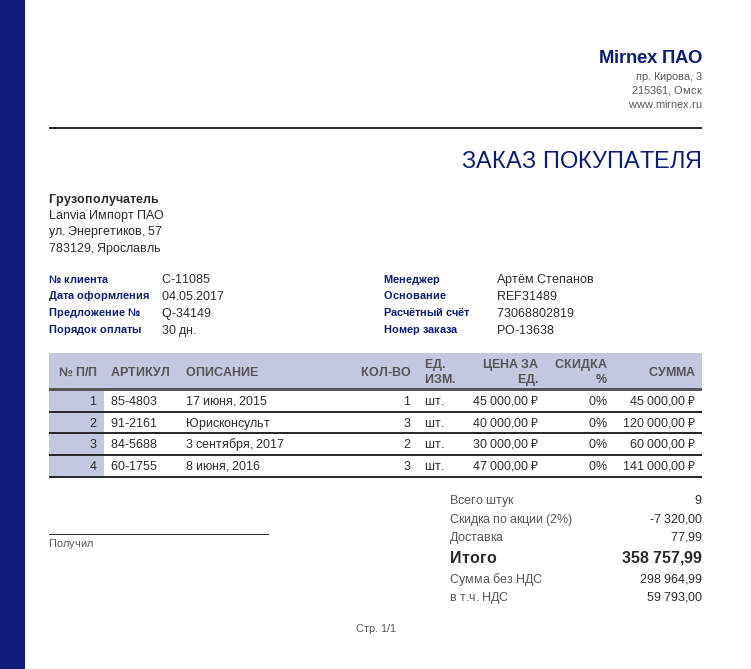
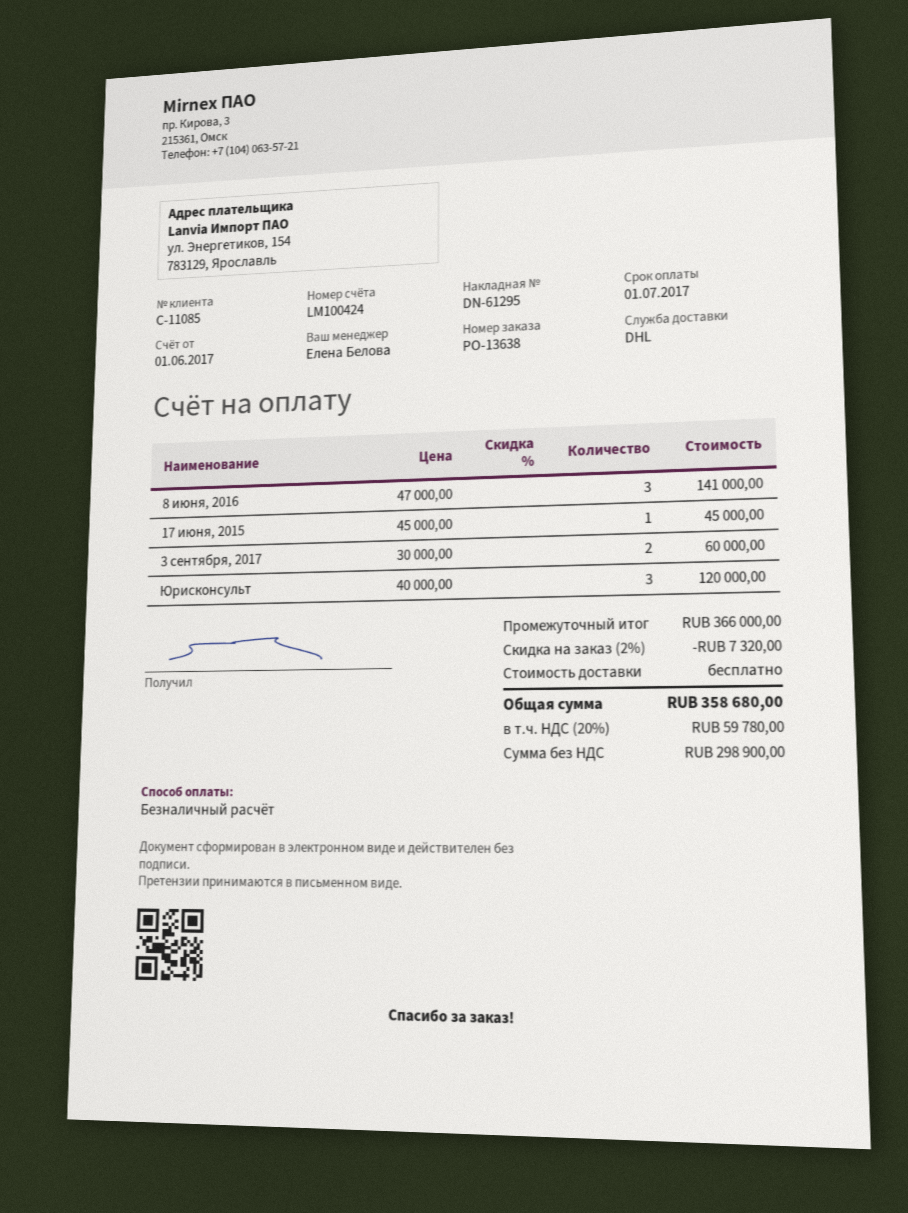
sales rep: Артём Степанов -> Елена Белова
shipping: 77.99 -> 0.00
net: 298964.99 -> 298900.00
tax: 59793.00 -> 59780.00
total: 358757.99 -> 358680.00

